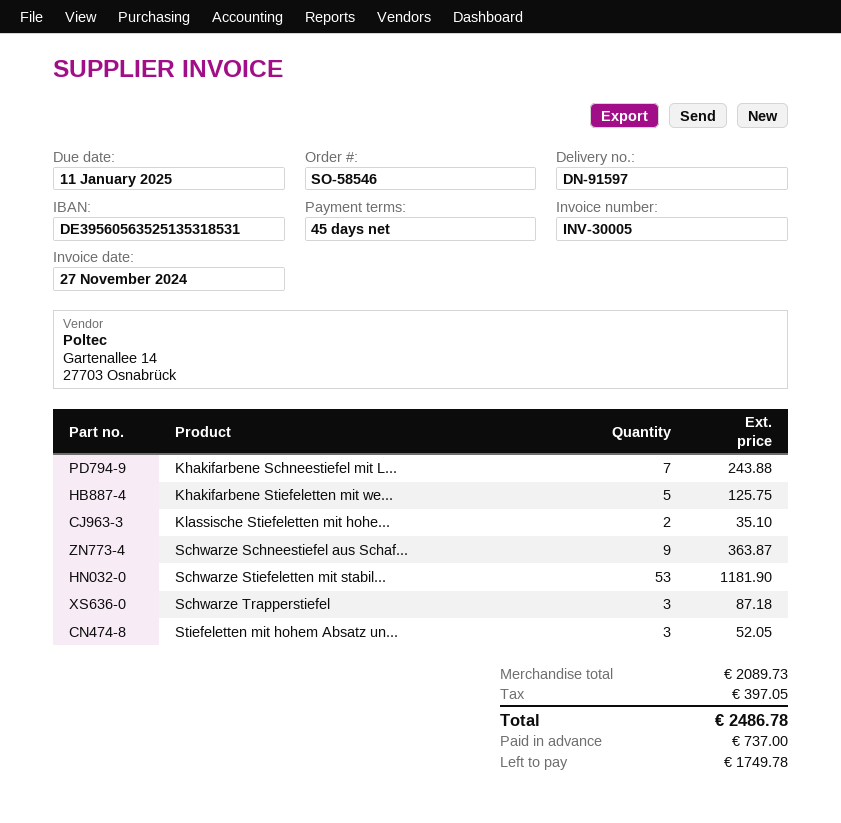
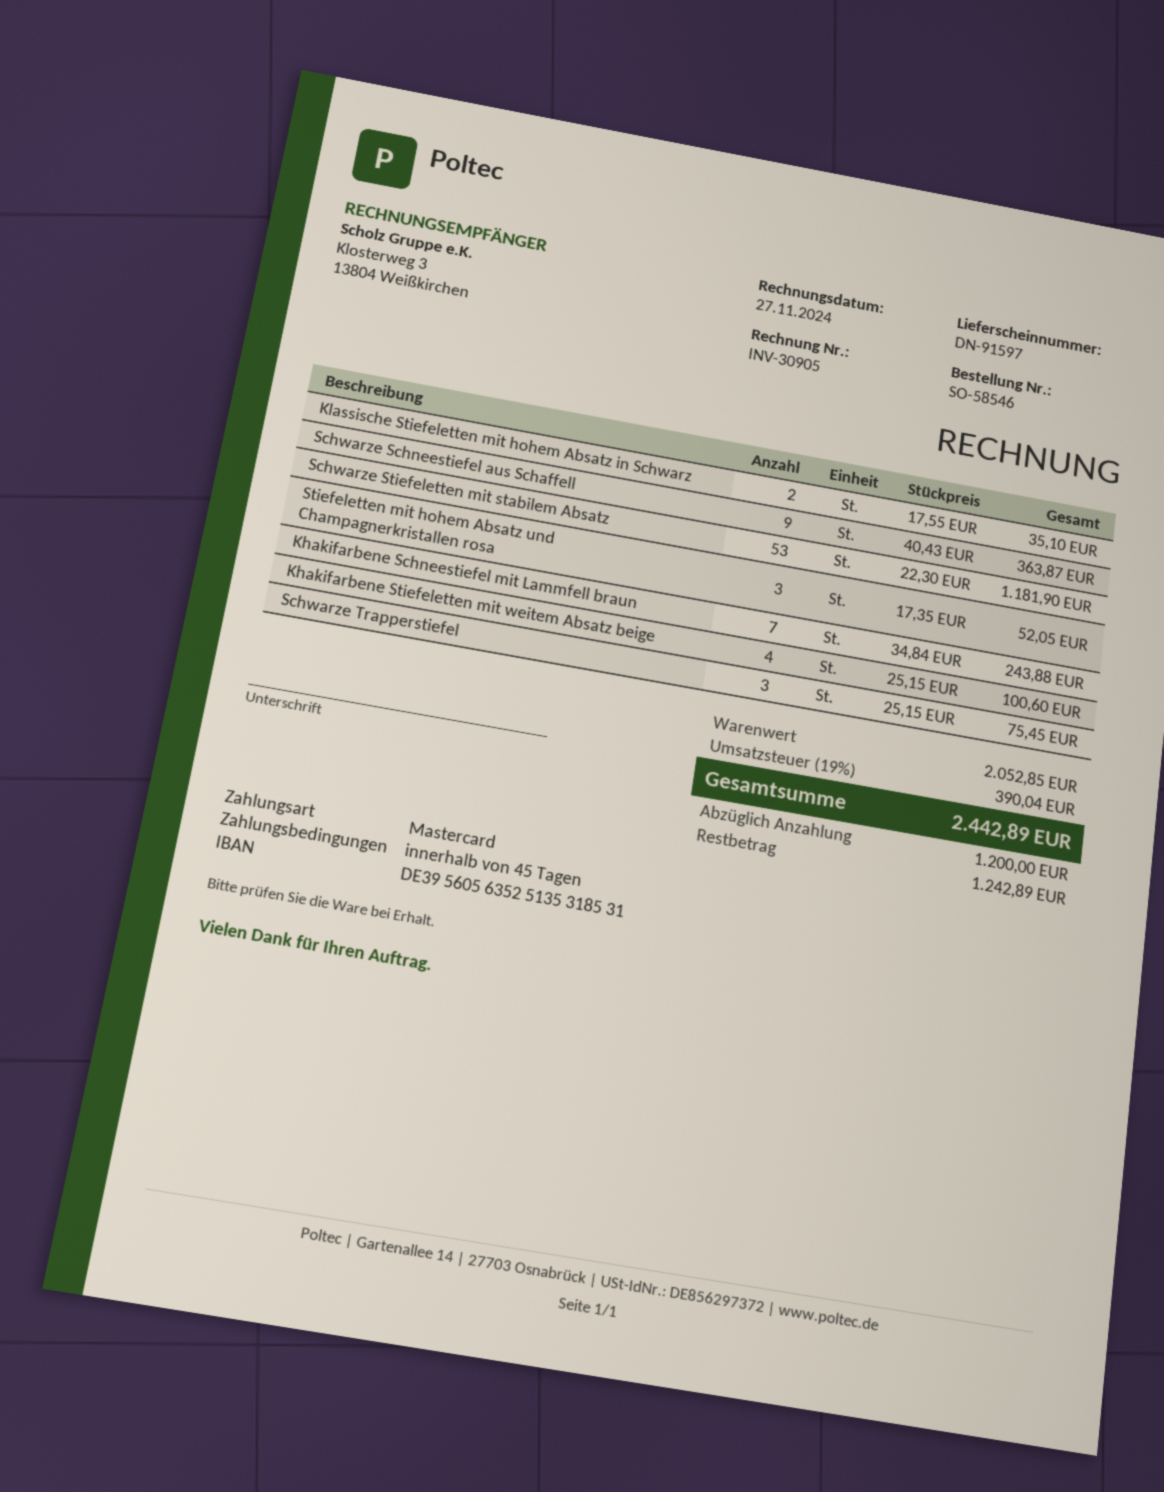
invoice number: INV-30005 -> INV-30905
Khakifarbene Stiefeletten mit we...: 5 for 125.75 -> 4 for 100.60
Schwarze Trapperstiefel: 3 for 87.18 -> 3 for 75.45
subtotal: 2089.73 -> 2052.85
tax: 397.05 -> 390.04
total: 2486.78 -> 2442.89
deposit: 737.00 -> 1200.00
balance: 1749.78 -> 1242.89

